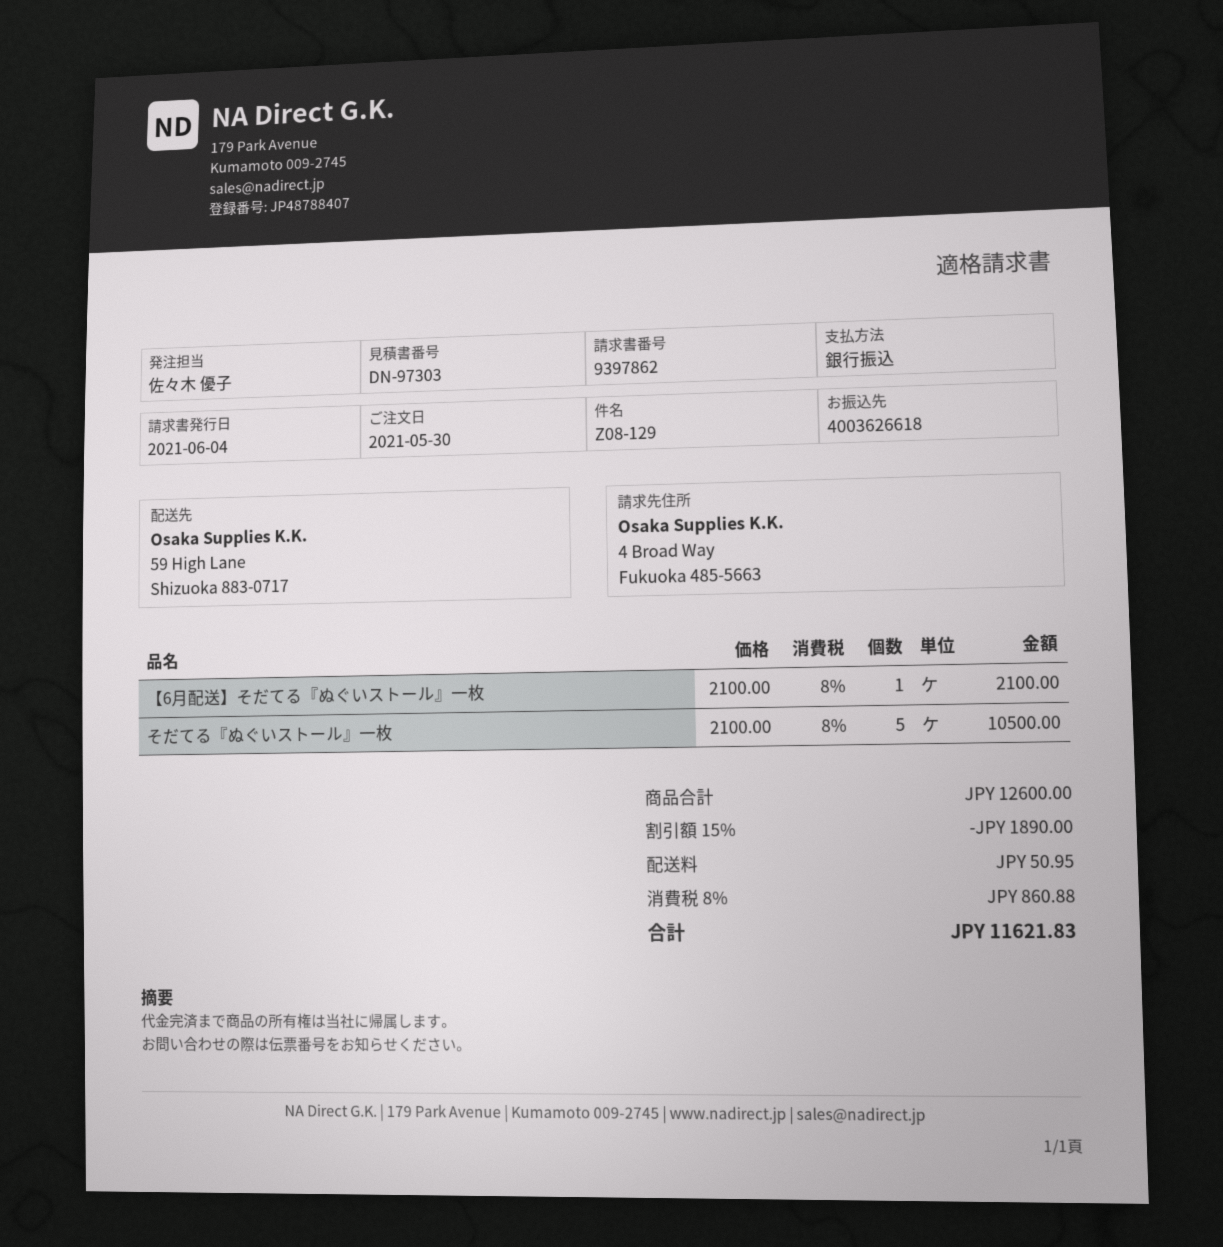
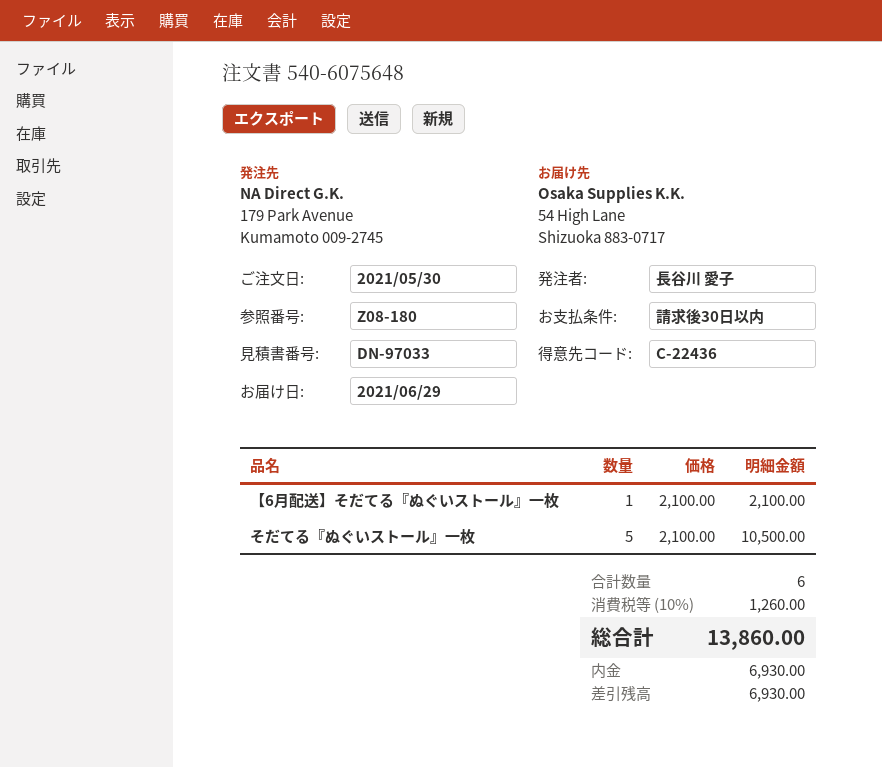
quote number: DN-97303 -> DN-97033
reference: Z08-129 -> Z08-180
ordered by: 佐々木 優子 -> 長谷川 愛子
ship to: 59 High Lane, Shizuoka 883-0717 -> 54 High Lane, Shizuoka 883-0717
discount: 15% = 1890.00 -> none
shipping: 50.95 -> none
tax: 8% = 860.88 -> 10% = 1260.00
total: 11621.83 -> 13860.00

